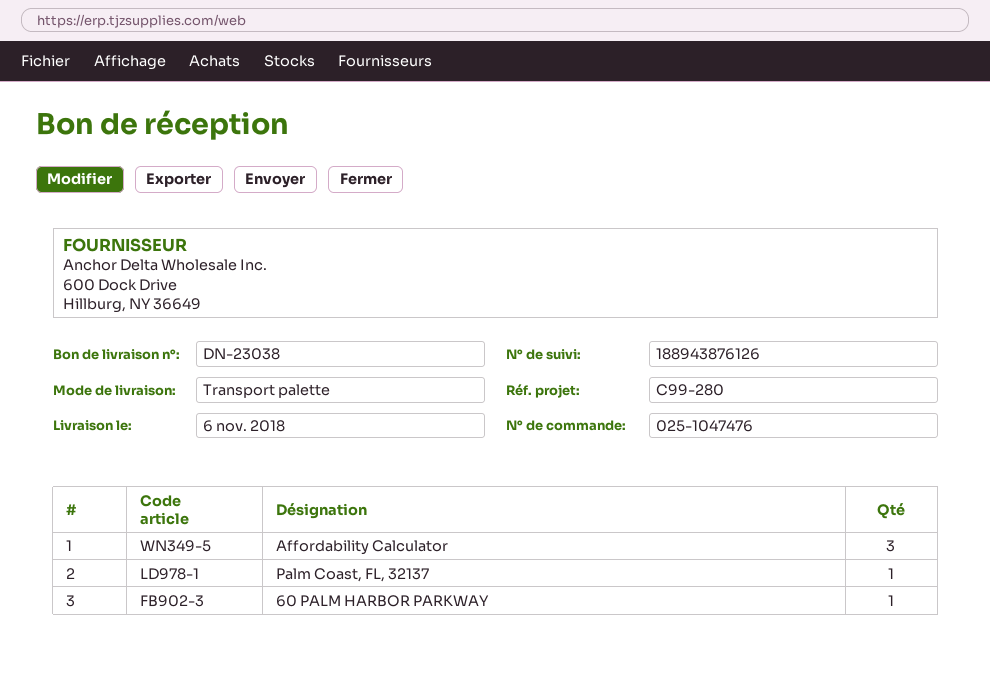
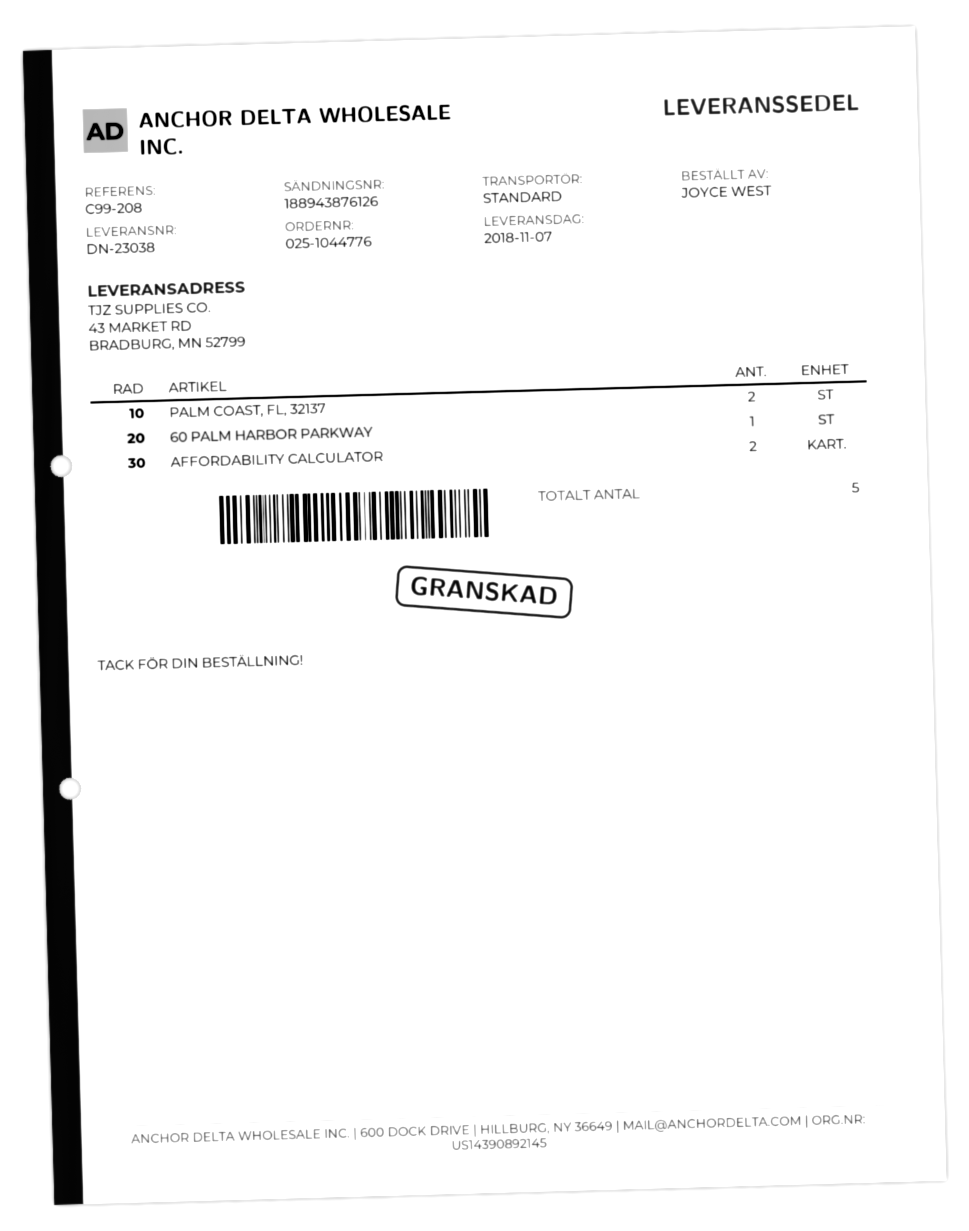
order number: 025-1047476 -> 025-1044776
delivery date: 2018-11-06 -> 2018-11-07
reference: C99-280 -> C99-208
shipping method: pallet freight -> standard
Affordability Calculator: 3 -> 2
Palm Coast, FL, 32137: 1 -> 2

